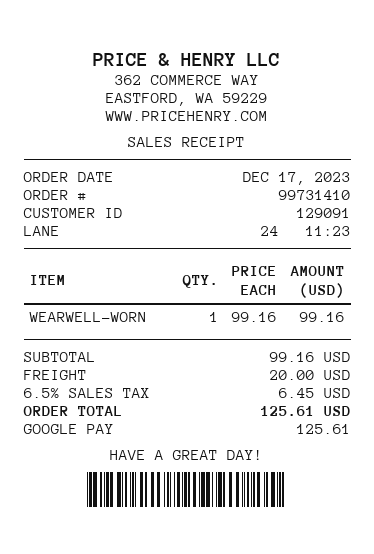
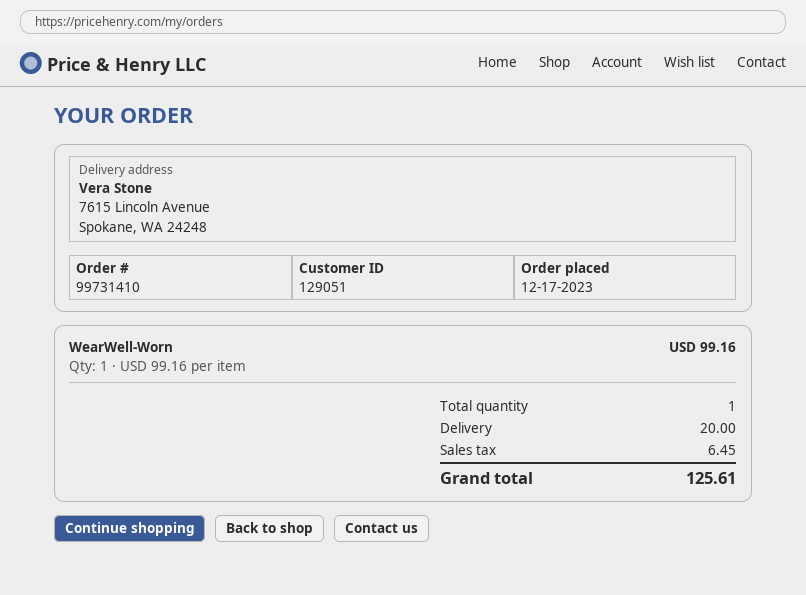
customer number: 129091 -> 129051

